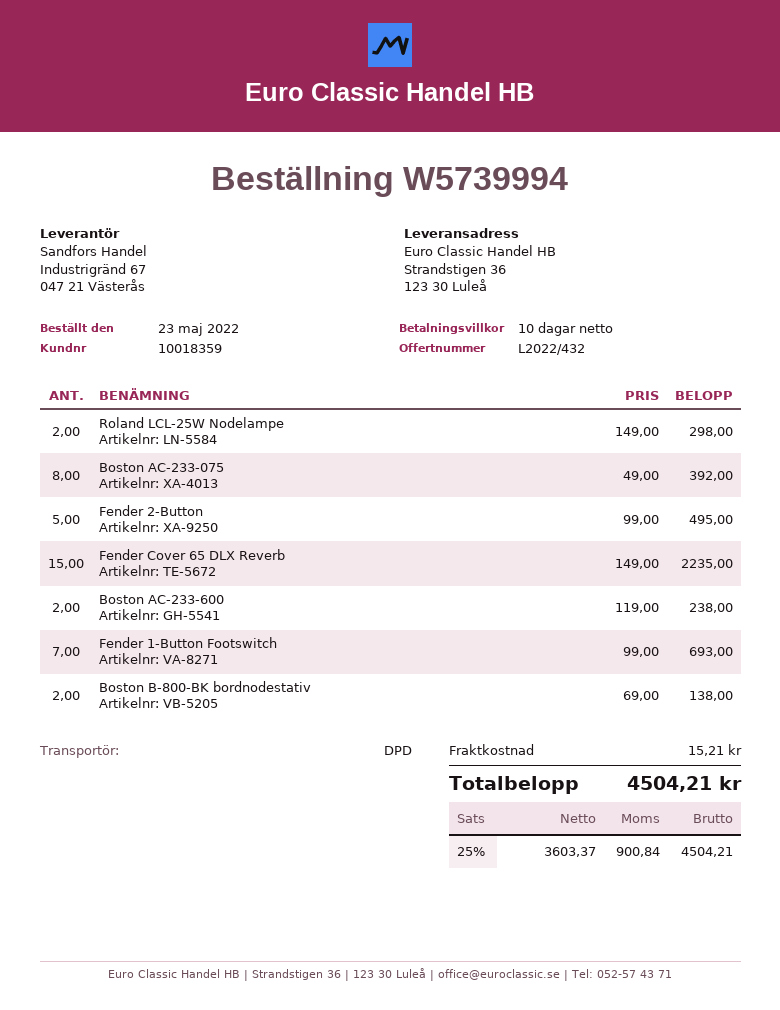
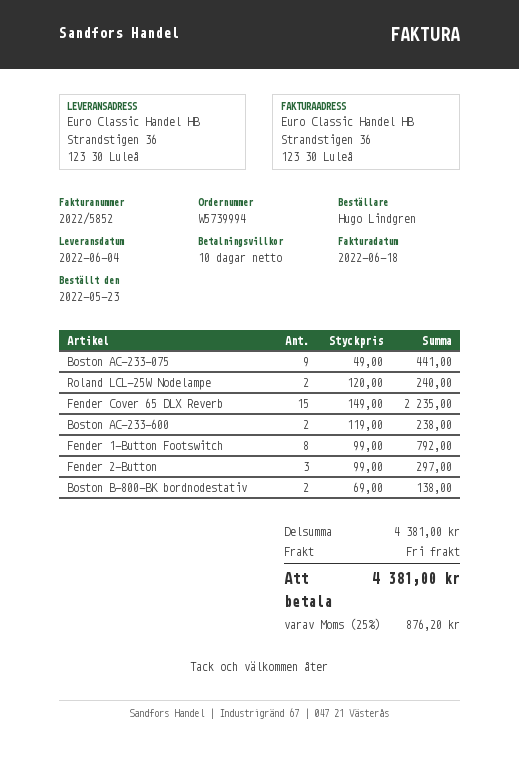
Roland LCL-25W Nodelampe: 2 x 149.00 = 298.00 -> 2 x 120.00 = 240.00
Boston AC-233-075: 8 x 49.00 = 392.00 -> 9 x 49.00 = 441.00
Fender 2-Button: 5 x 99.00 = 495.00 -> 3 x 99.00 = 297.00
Fender 1-Button Footswitch: 7 x 99.00 = 693.00 -> 8 x 99.00 = 792.00
shipping: 15.21 -> 0.00
tax: 25% = 900.84 -> 25% = 876.20
total: 4504.21 -> 4381.00

